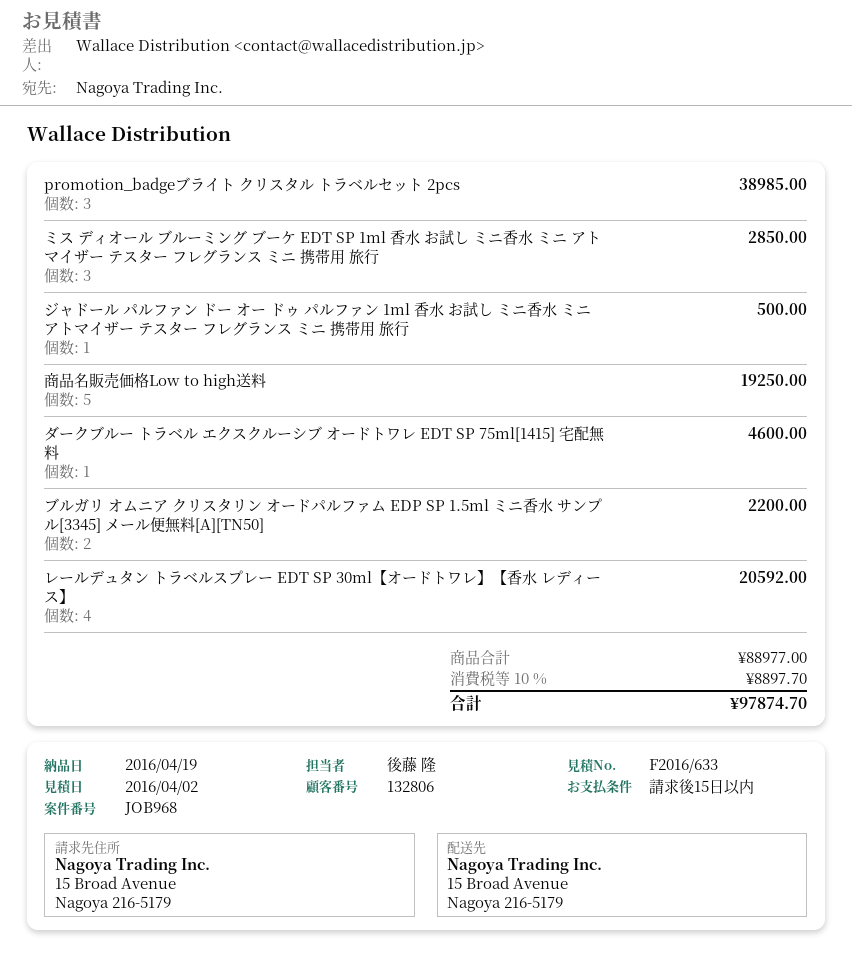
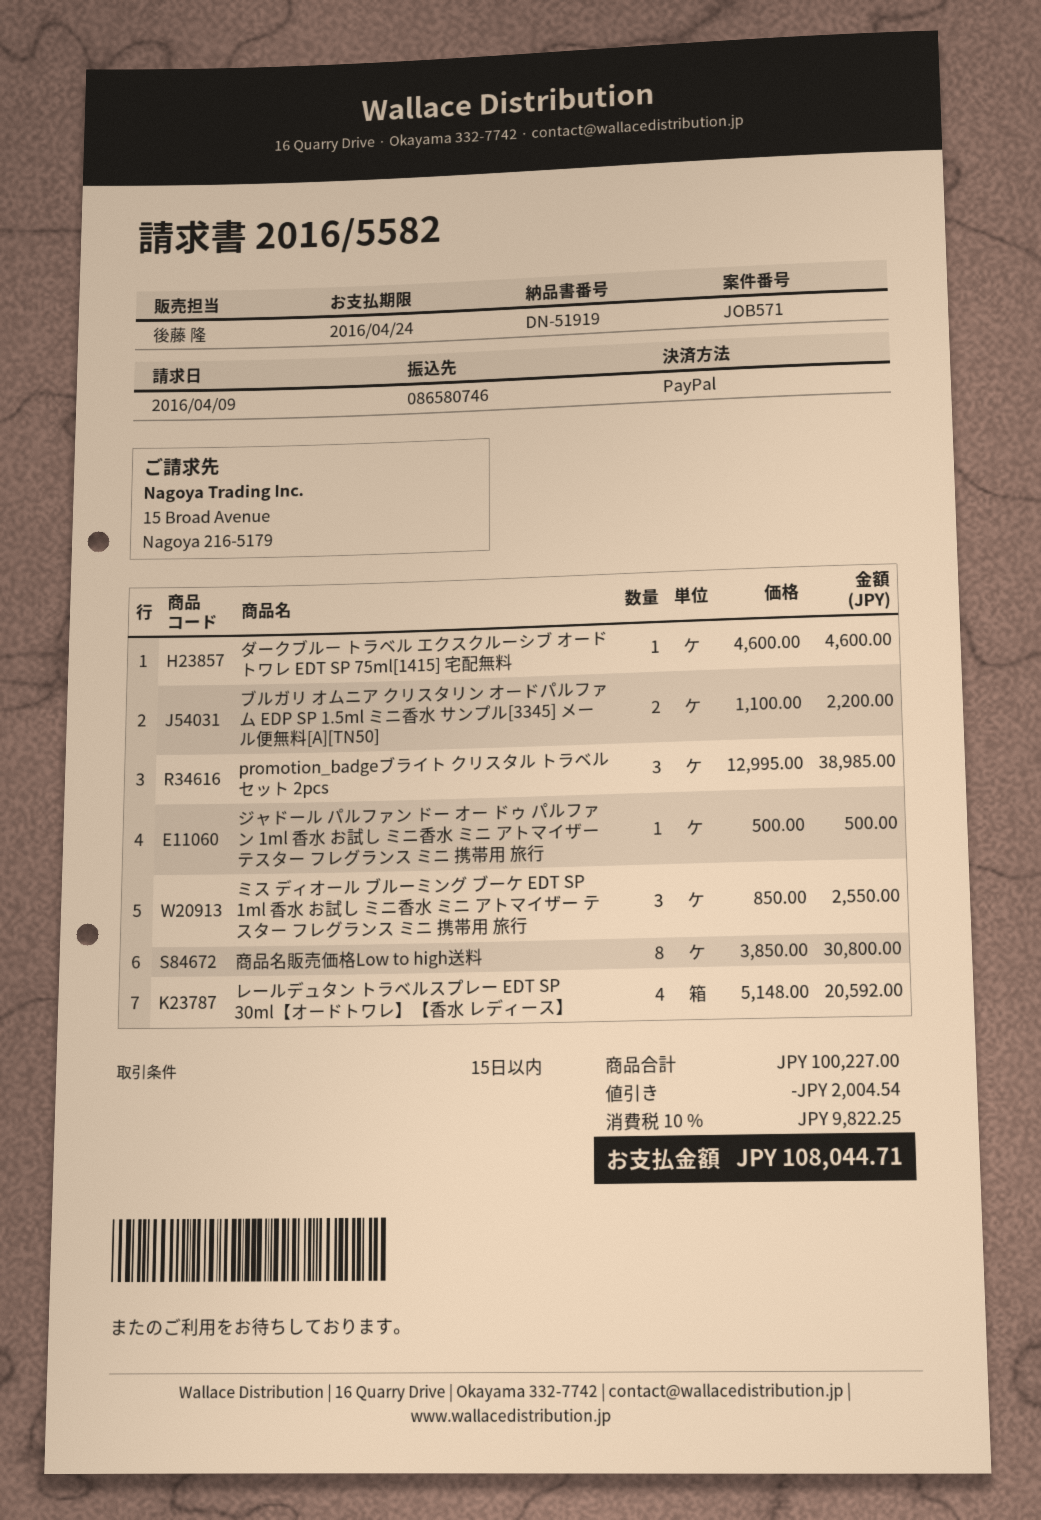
reference: JOB968 -> JOB571
ミス ディオール ブルーミング ブーケ EDT SP 1ml 香水 お試し ミニ香水 ミニ アトマイザー テスター フレグランス ミニ 携帯用 旅行: 3 for 2850.00 -> 3 for 2550.00
商品名販売価格Low to high送料: 5 for 19250.00 -> 8 for 30800.00
subtotal: 88977.00 -> 100227.00
discount: none -> 2004.54
tax: 10% = 8897.70 -> 10% = 9822.25
total: 97874.70 -> 108044.71

